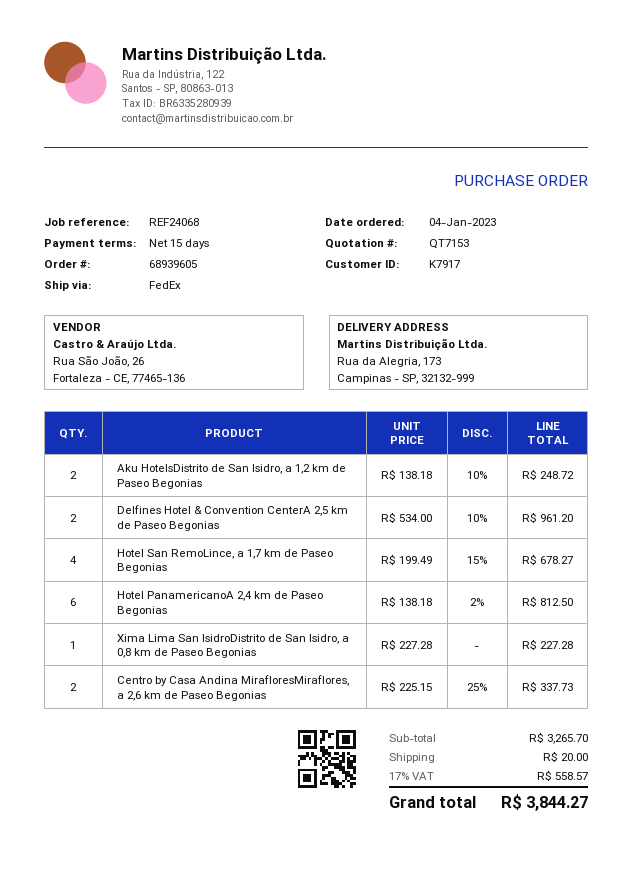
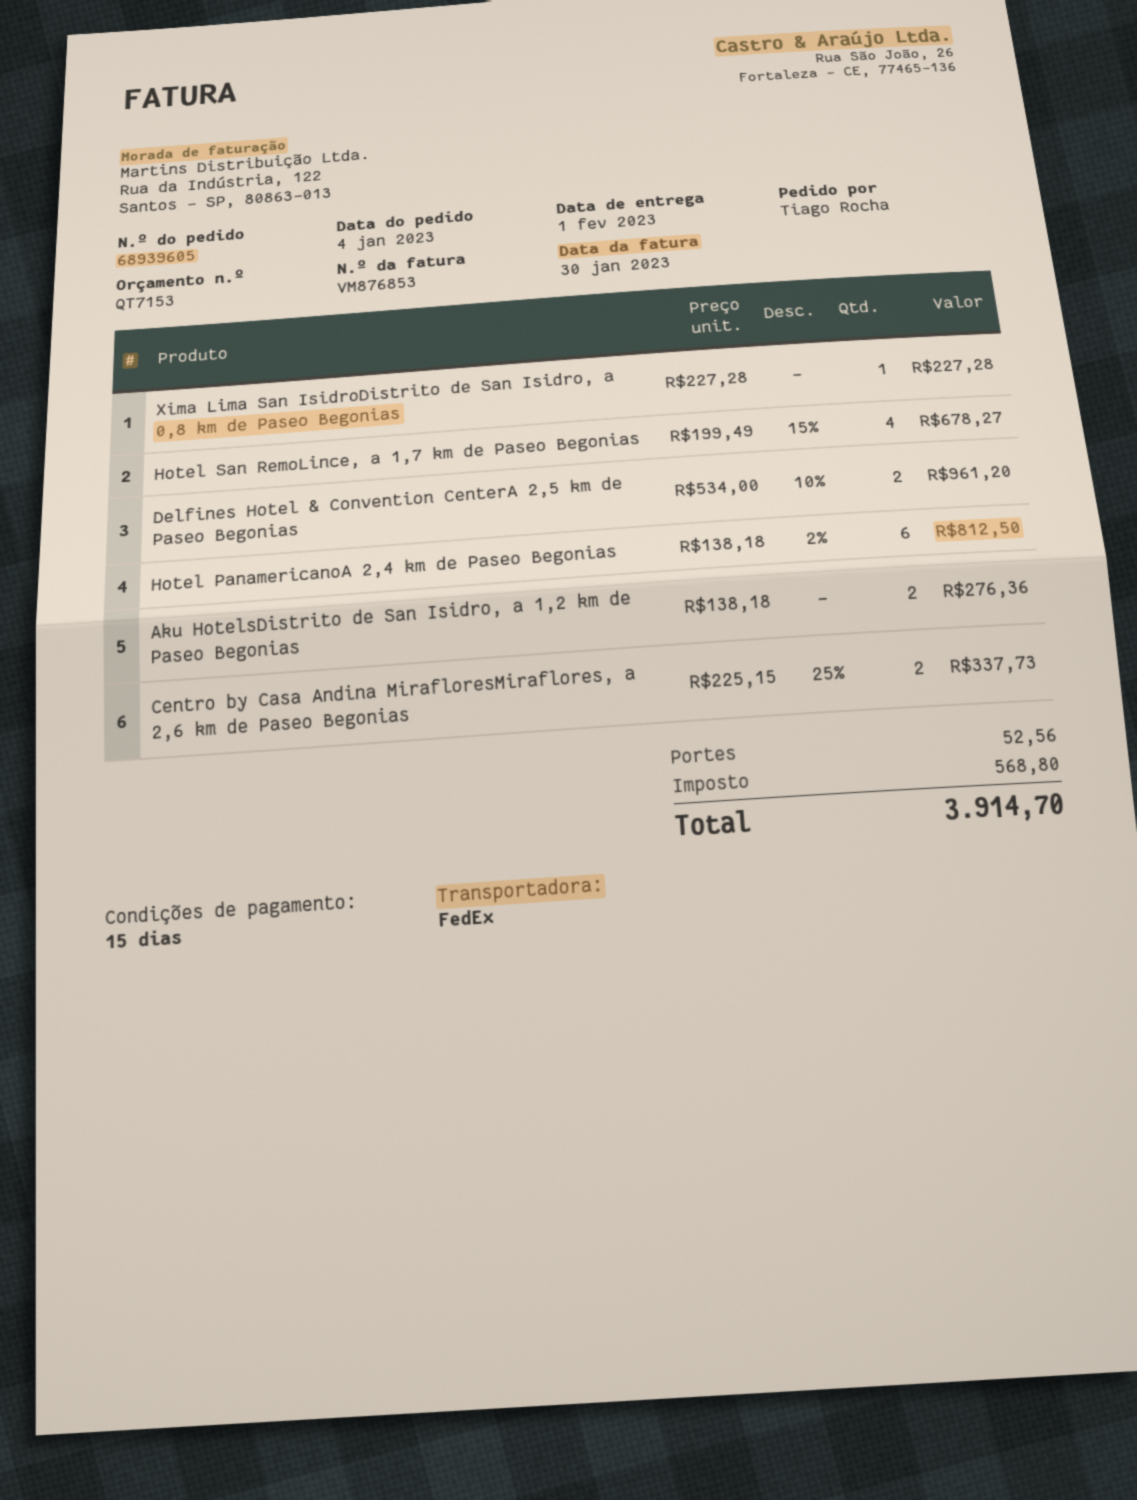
Aku HotelsDistrito de San Isidro, a 1,2 km de Paseo Begonias: 2 x 138.18 - 10% = 248.72 -> 2 x 138.18 = 276.36
shipping: 20.00 -> 52.56
tax: 558.57 -> 568.80
total: 3844.27 -> 3914.70

